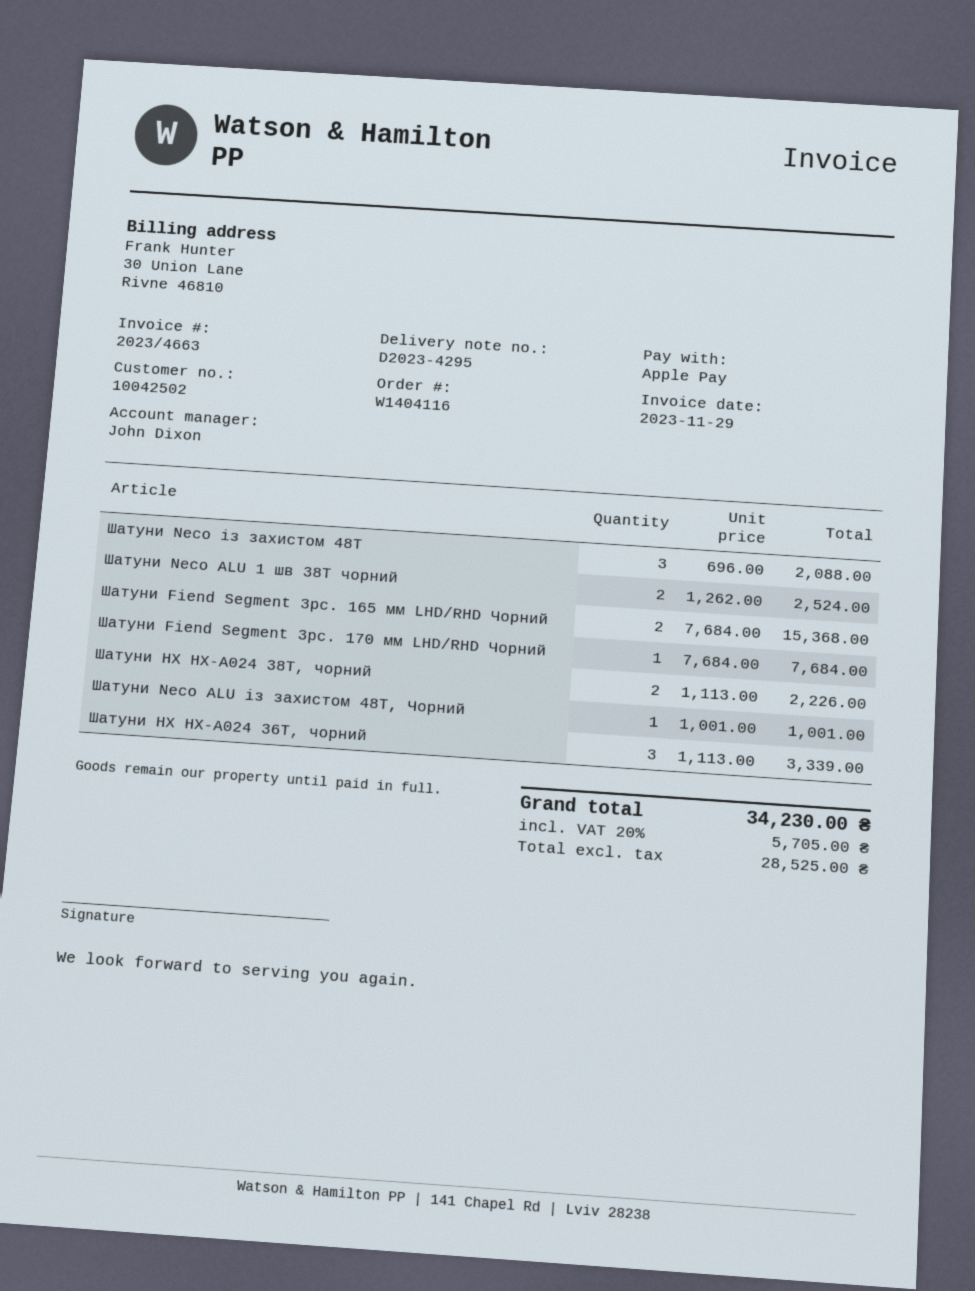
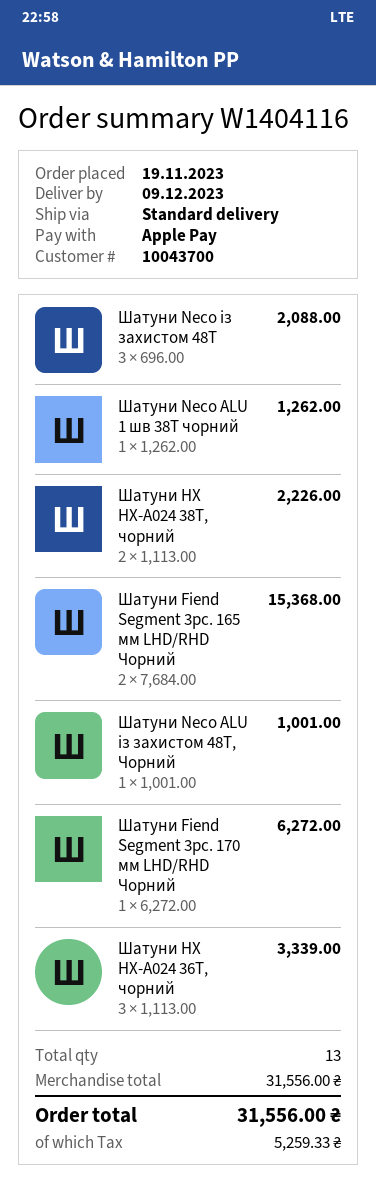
customer number: 10042502 -> 10043700
Шатуни Neco ALU 1 шв 38Т чорний: 2 x 1262.00 = 2524.00 -> 1 x 1262.00 = 1262.00
Шатуни Fiend Segment 3pc. 170 мм LHD/RHD Чорний: 1 x 7684.00 = 7684.00 -> 1 x 6272.00 = 6272.00
tax: 5705.00 -> 5259.33
total: 34230.00 -> 31556.00

